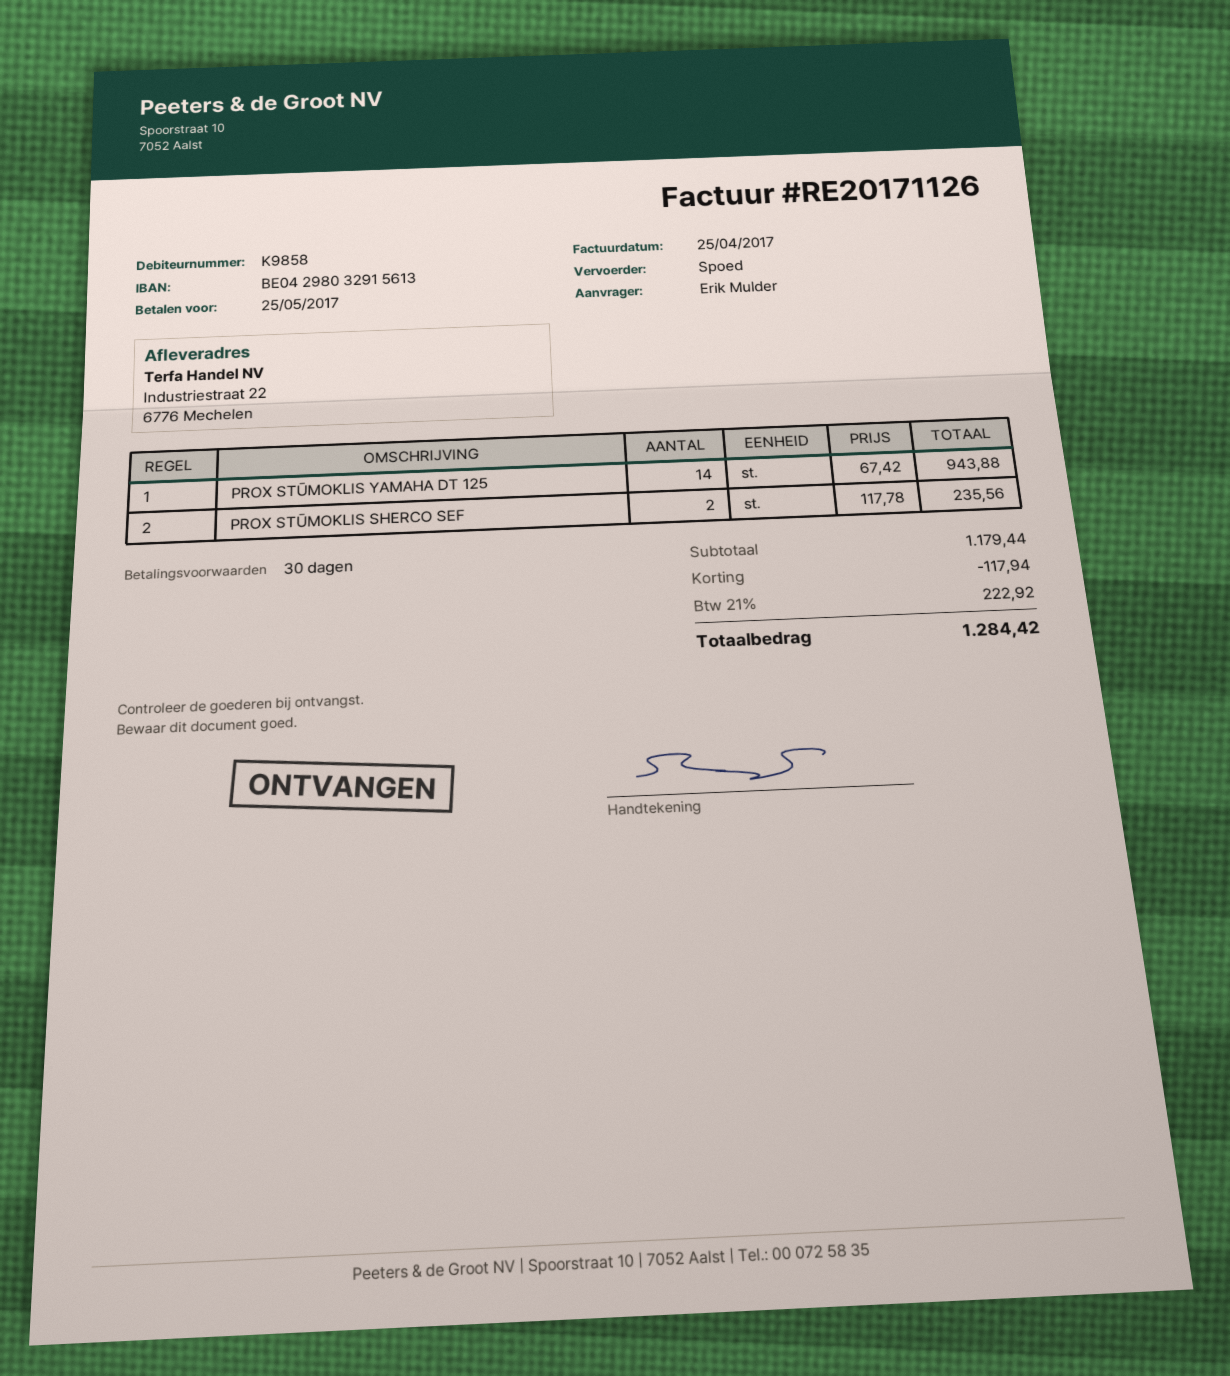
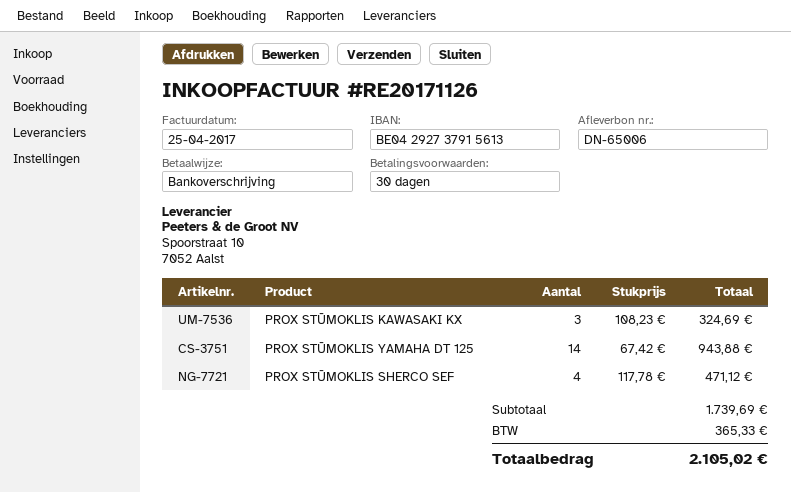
bank account: BE04298032915613 -> BE04292737915613
PROX STŪMOKLIS SHERCO SEF: 2 x 117.78 = 235.56 -> 4 x 117.78 = 471.12
PROX STŪMOKLIS KAWASAKI KX: none -> 3 x 108.23 = 324.69
subtotal: 1179.44 -> 1739.69
discount: 117.94 -> none
tax: 222.92 -> 365.33
total: 1284.42 -> 2105.02

